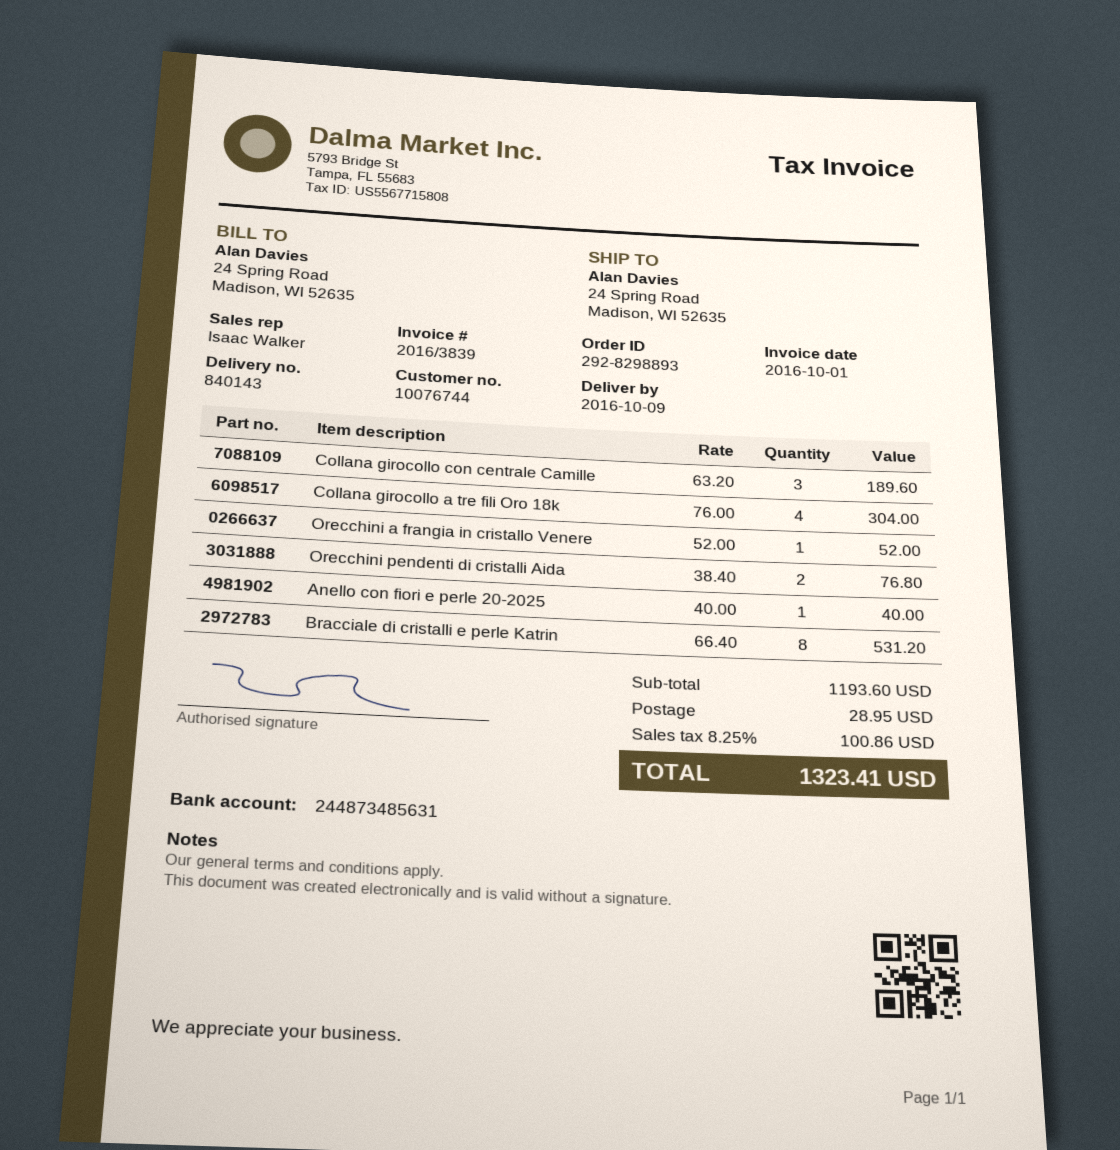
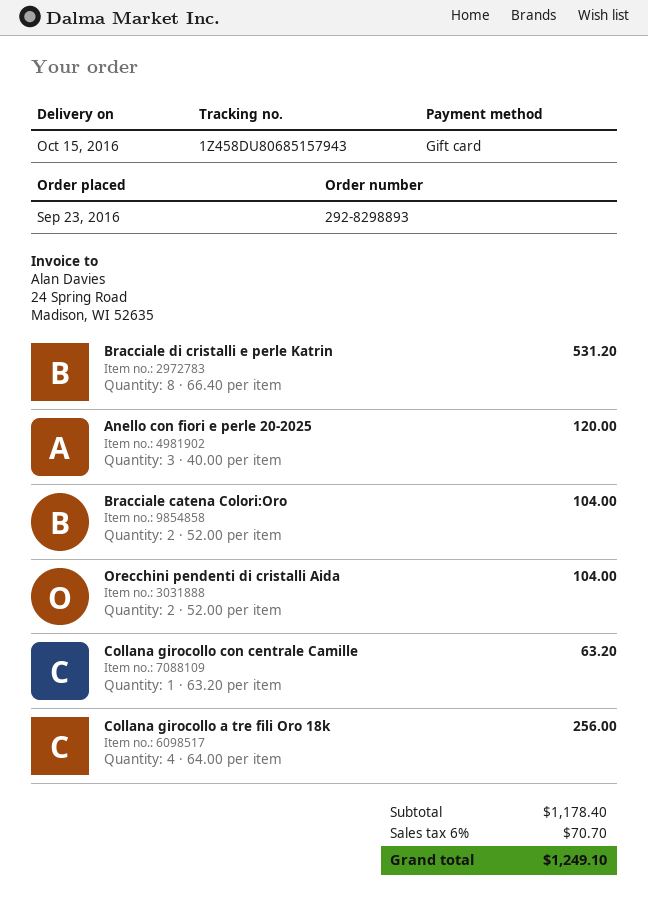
delivery date: 2016-10-09 -> 2016-10-15
Collana girocollo con centrale Camille: 3 x 63.20 = 189.60 -> 1 x 63.20 = 63.20
Collana girocollo a tre fili Oro 18k: 4 x 76.00 = 304.00 -> 4 x 64.00 = 256.00
Orecchini a frangia in cristallo Venere: 1 x 52.00 = 52.00 -> none
Orecchini pendenti di cristalli Aida: 2 x 38.40 = 76.80 -> 2 x 52.00 = 104.00
Anello con fiori e perle 20-2025: 1 x 40.00 = 40.00 -> 3 x 40.00 = 120.00
Bracciale catena Colori:Oro: none -> 2 x 52.00 = 104.00
subtotal: 1193.60 -> 1178.40
shipping: 28.95 -> none
tax: 8.25% = 100.86 -> 6% = 70.70
total: 1323.41 -> 1249.10

